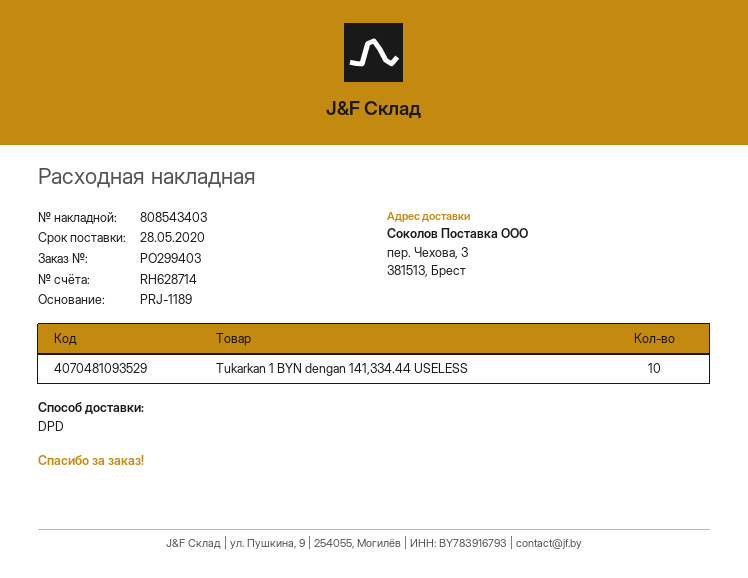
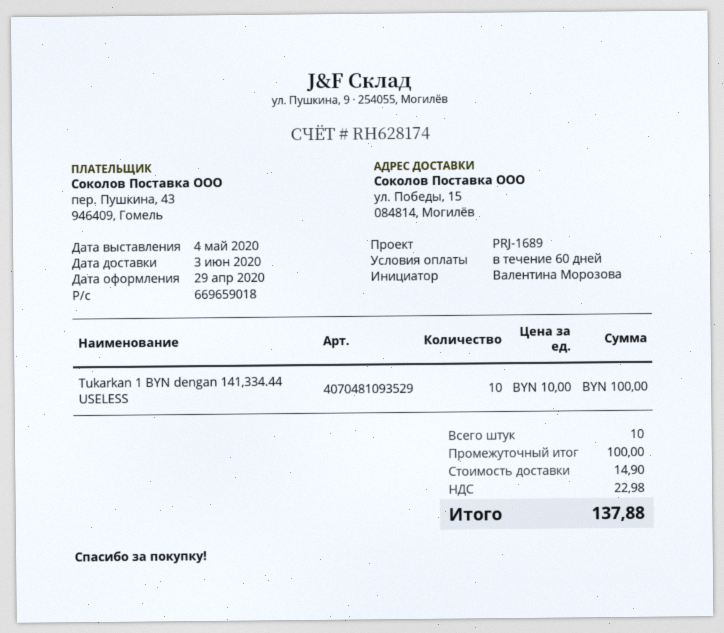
delivery date: 2020-05-28 -> 2020-06-03
invoice number: RH628714 -> RH628174
reference: PRJ-1189 -> PRJ-1689
ship to: пер. Чехова, 3, 381513, Брест -> ул. Победы, 15, 084814, Могилёв

